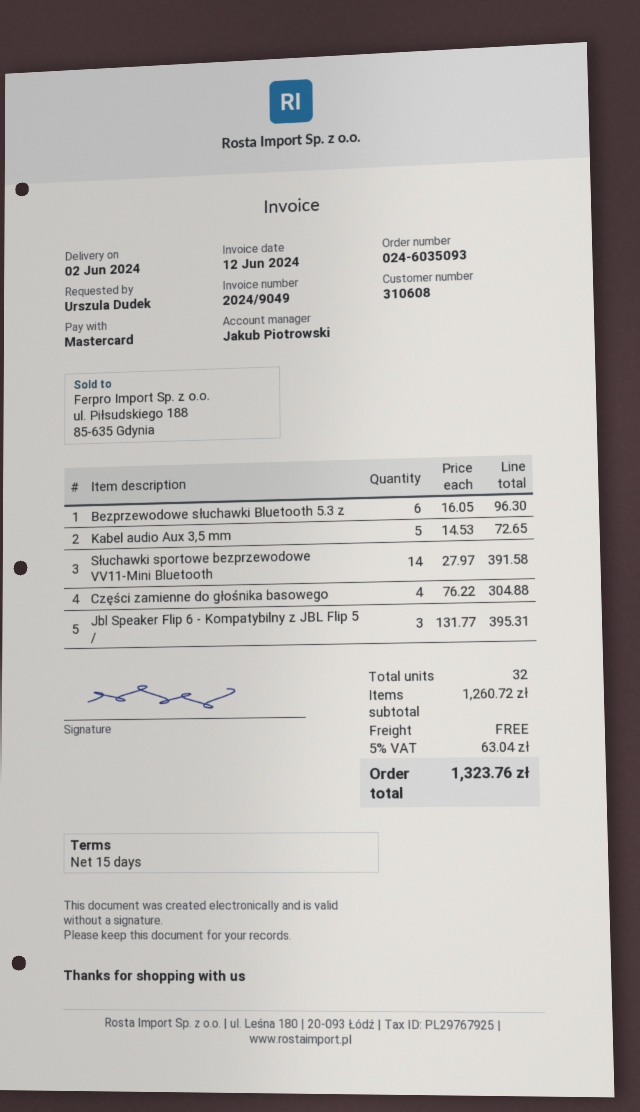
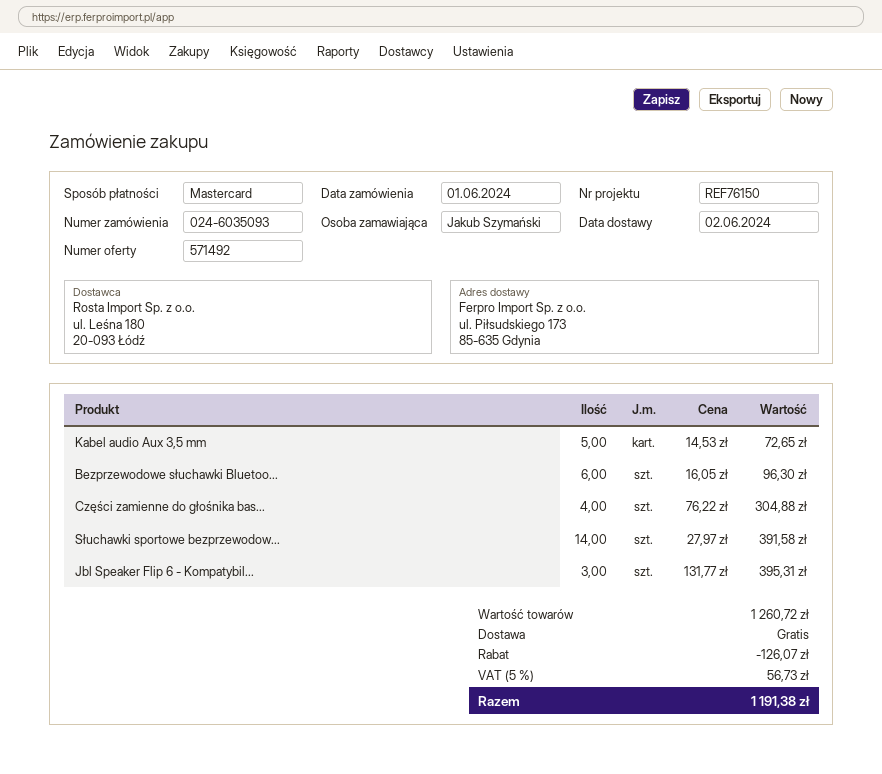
ordered by: Urszula Dudek -> Jakub Szymański
discount: none -> 126.07
tax: 5% = 63.04 -> 5% = 56.73
total: 1323.76 -> 1191.38

